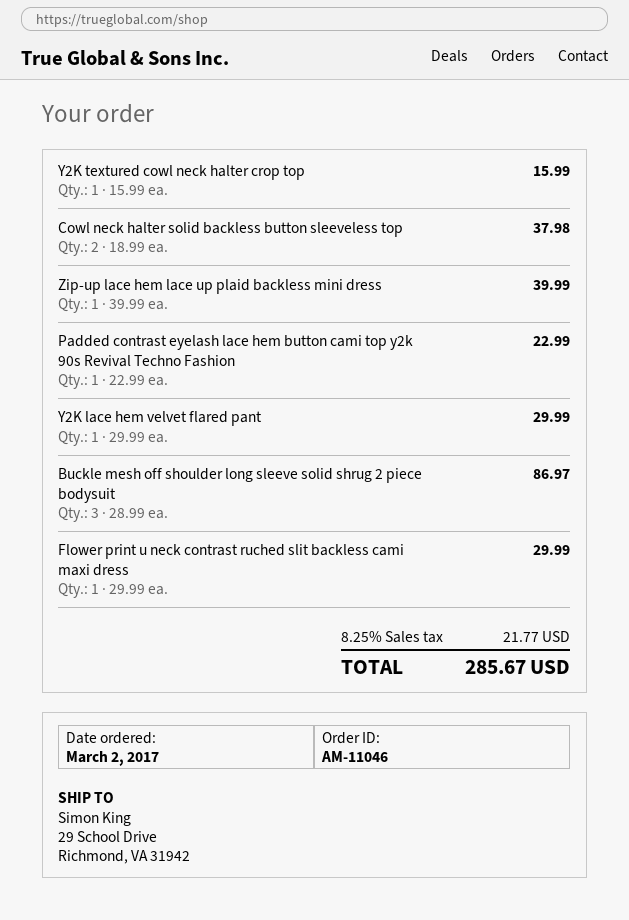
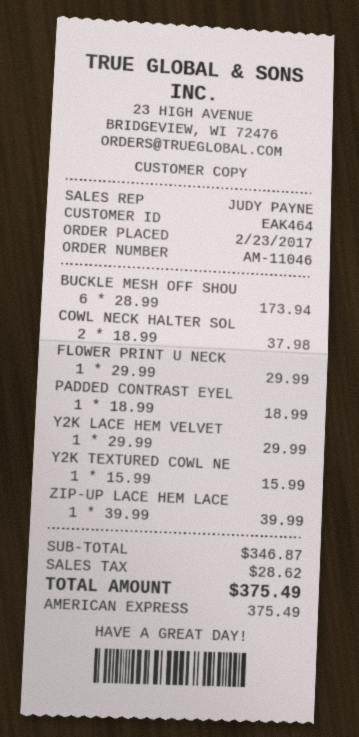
order date: 2017-03-02 -> 2017-02-23
Padded contrast eyelash lace hem button cami top y2k 90s Revival Techno Fashion: 1 x 22.99 = 22.99 -> 1 x 18.99 = 18.99
Buckle mesh off shoulder long sleeve solid shrug 2 piece bodysuit: 3 x 28.99 = 86.97 -> 6 x 28.99 = 173.94
tax: 21.77 -> 28.62
total: 285.67 -> 375.49

